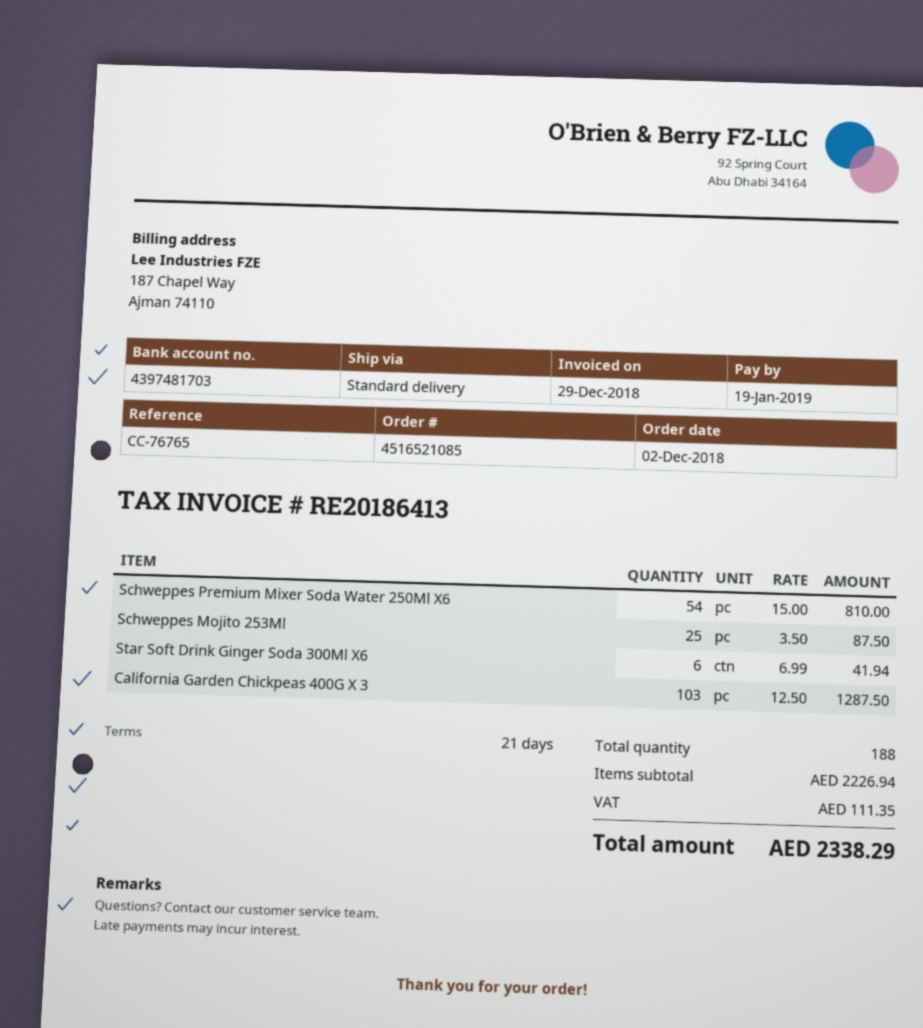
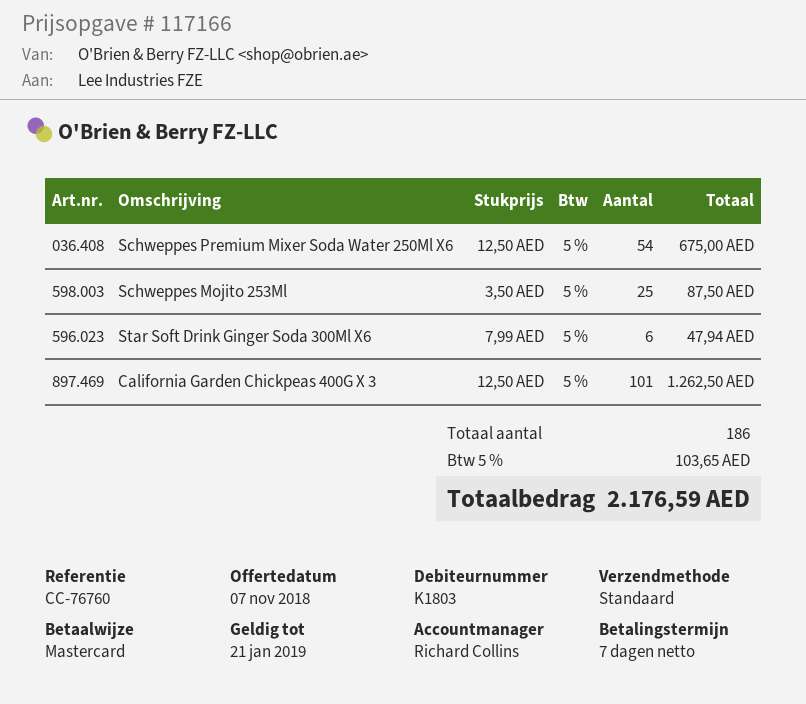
payment terms: 21 days -> 7 days
reference: CC-76765 -> CC-76760
Schweppes Premium Mixer Soda Water 250Ml X6: 54 x 15.00 = 810.00 -> 54 x 12.50 = 675.00
Star Soft Drink Ginger Soda 300Ml X6: 6 x 6.99 = 41.94 -> 6 x 7.99 = 47.94
California Garden Chickpeas 400G X 3: 103 x 12.50 = 1287.50 -> 101 x 12.50 = 1262.50
total quantity: 188 -> 186
tax: 111.35 -> 103.65
total: 2338.29 -> 2176.59

